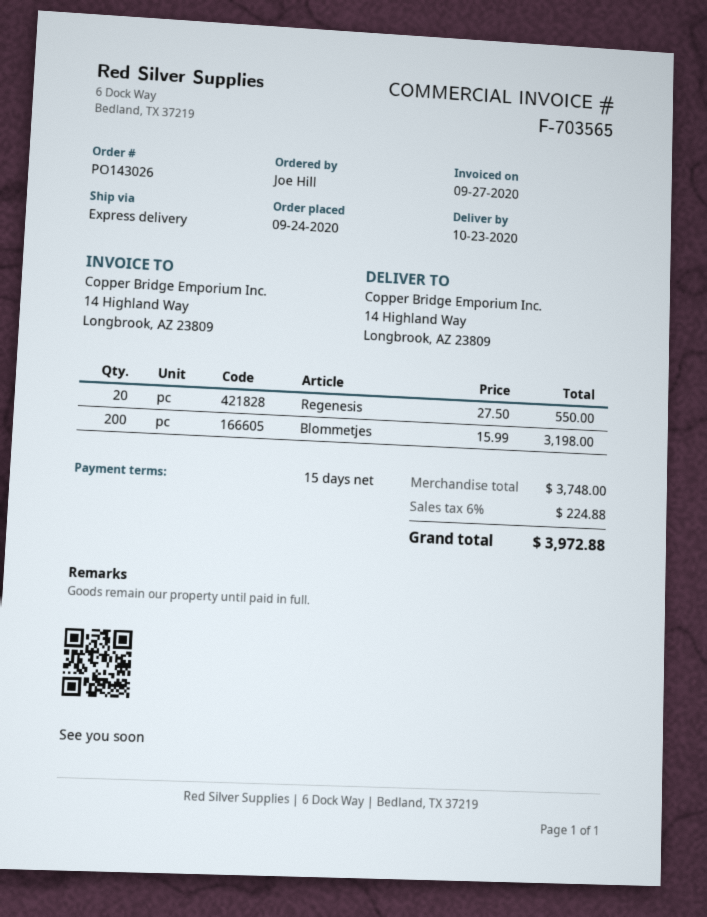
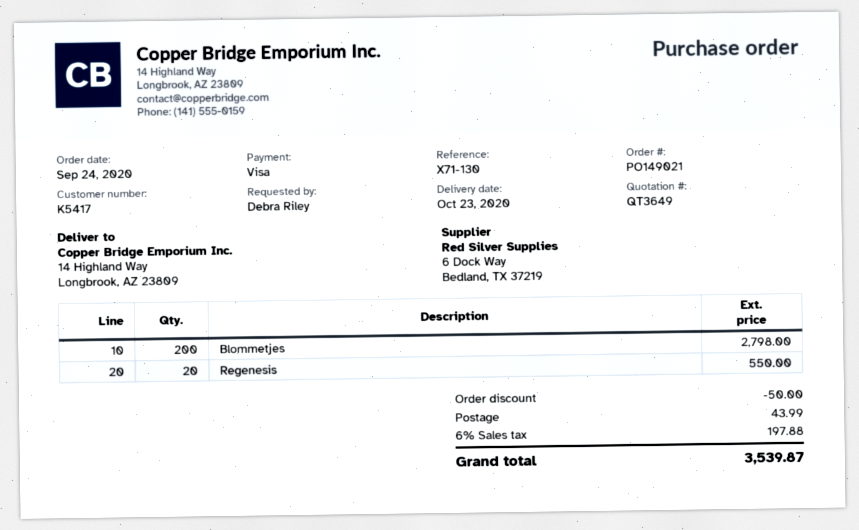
order number: PO143026 -> PO149021
ordered by: Joe Hill -> Debra Riley
Blommetjes: 200 for 3198.00 -> 200 for 2798.00
discount: none -> 50.00
shipping: none -> 43.99
tax: 6% = 224.88 -> 6% = 197.88
total: 3972.88 -> 3539.87

